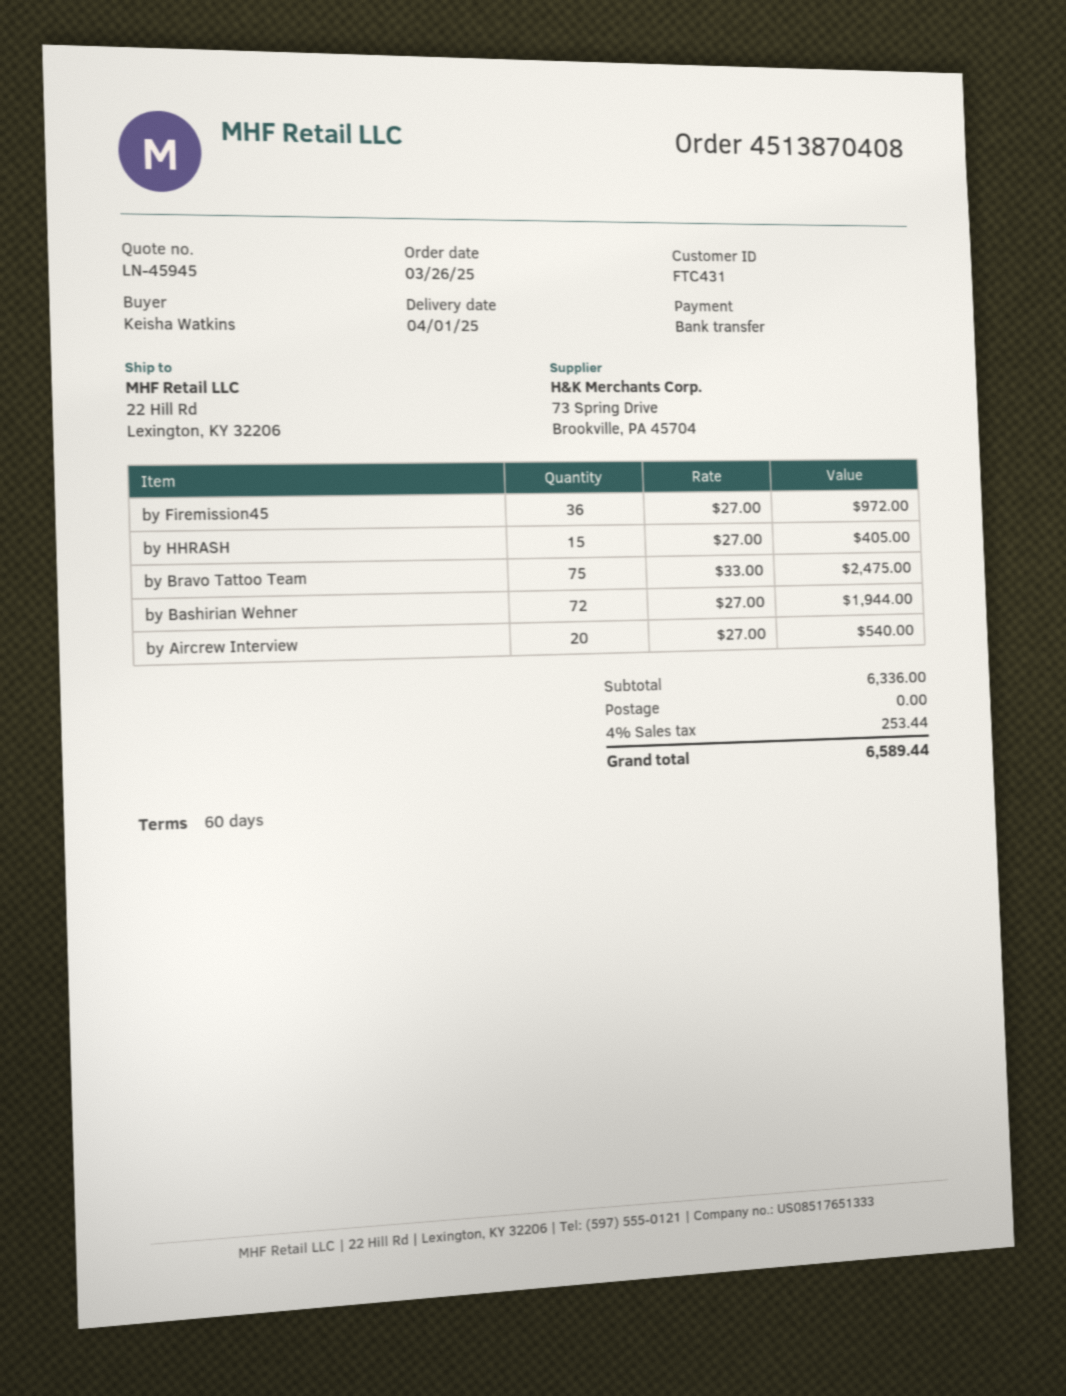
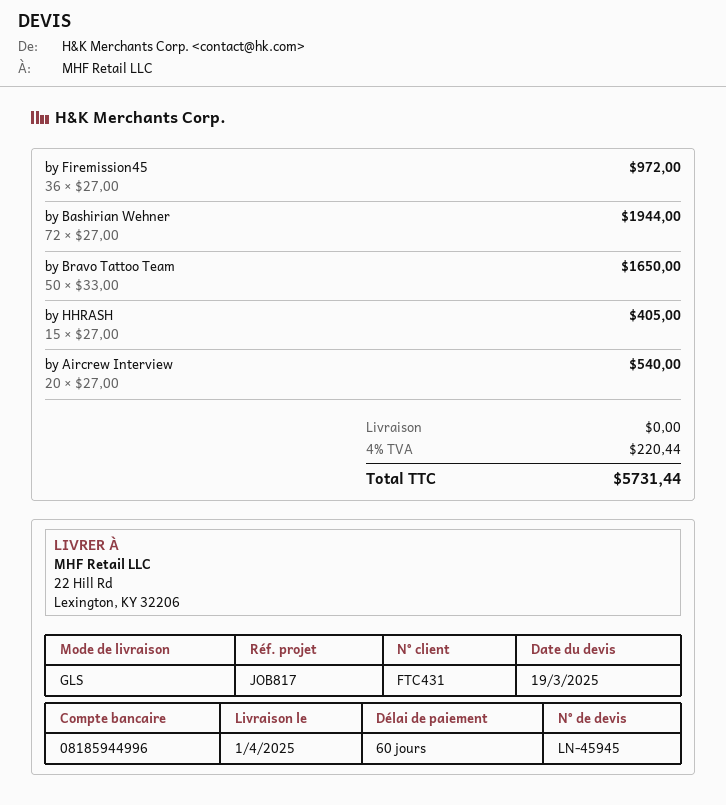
by Bravo Tattoo Team: 75 x 33.00 = 2475.00 -> 50 x 33.00 = 1650.00
tax: 4% = 253.44 -> 4% = 220.44
total: 6589.44 -> 5731.44

